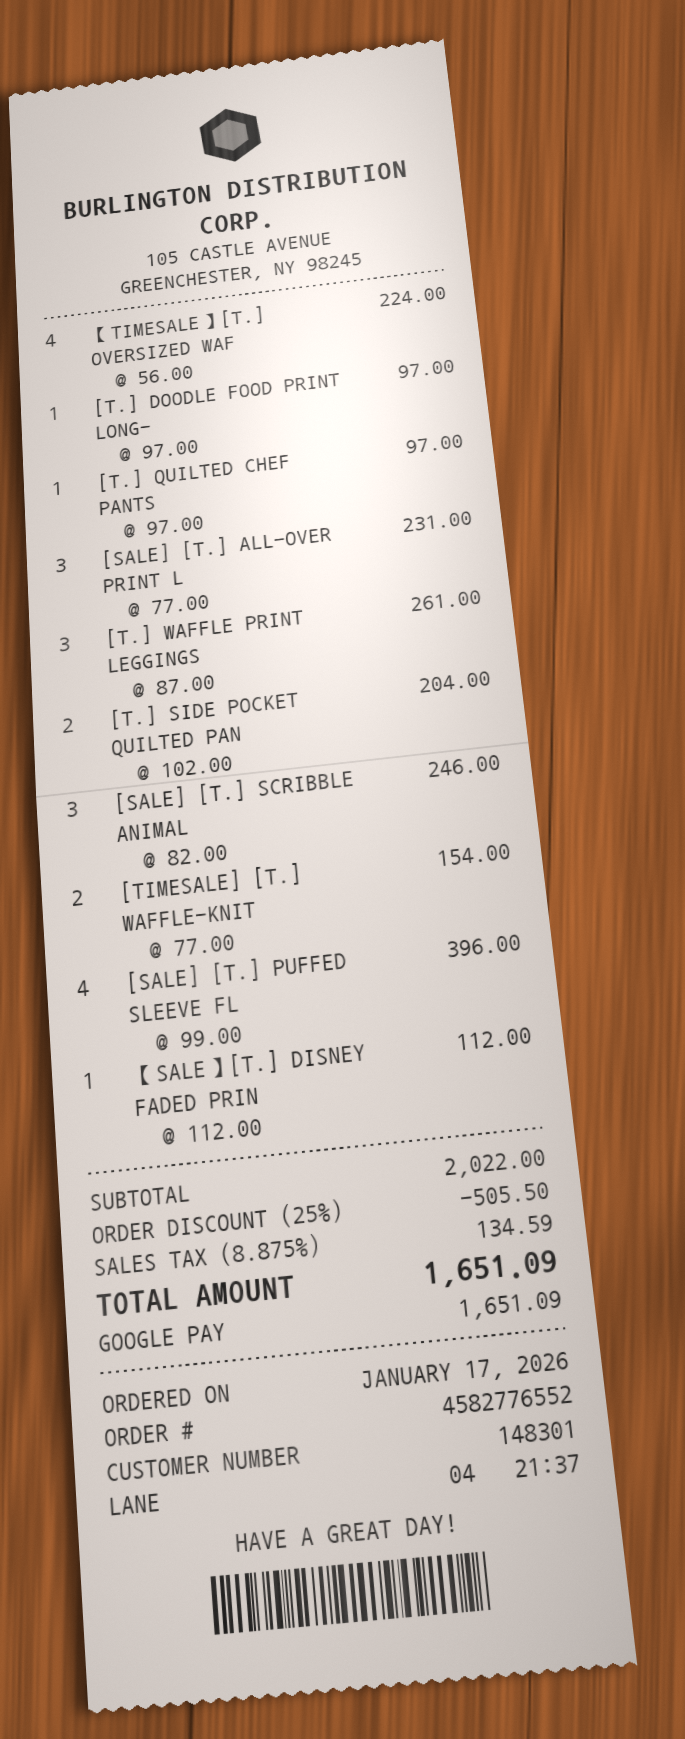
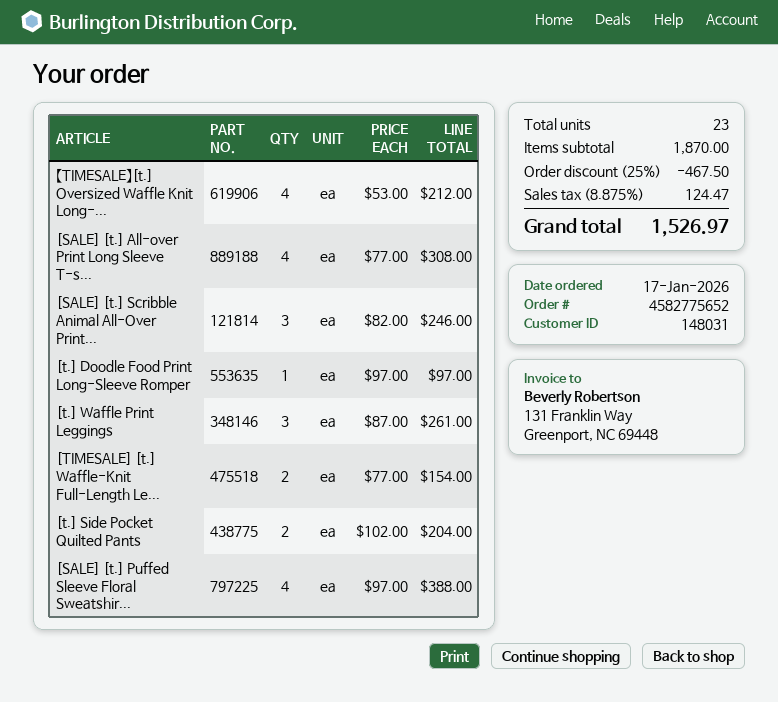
order number: 4582776552 -> 4582775652
customer number: 148301 -> 148031
【TIMESALE】[T.] OVERSIZED WAF: 4 x 56.00 = 224.00 -> 4 x 53.00 = 212.00
[T.] QUILTED CHEF PANTS: 1 x 97.00 = 97.00 -> none
[SALE] [T.] ALL-OVER PRINT L: 3 x 77.00 = 231.00 -> 4 x 77.00 = 308.00
[SALE] [T.] PUFFED SLEEVE FL: 4 x 99.00 = 396.00 -> 4 x 97.00 = 388.00
【SALE】[T.] DISNEY FADED PRIN: 1 x 112.00 = 112.00 -> none
subtotal: 2022.00 -> 1870.00
discount: 25% = 505.50 -> 25% = 467.50
tax: 8.875% = 134.59 -> 8.875% = 124.47
total: 1651.09 -> 1526.97

